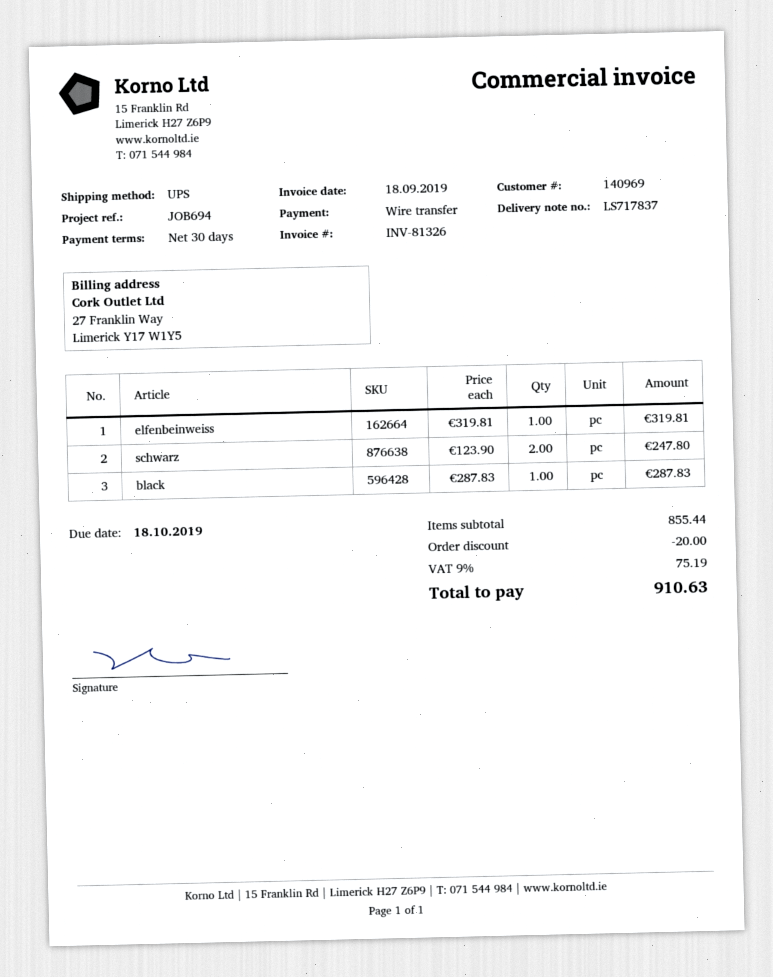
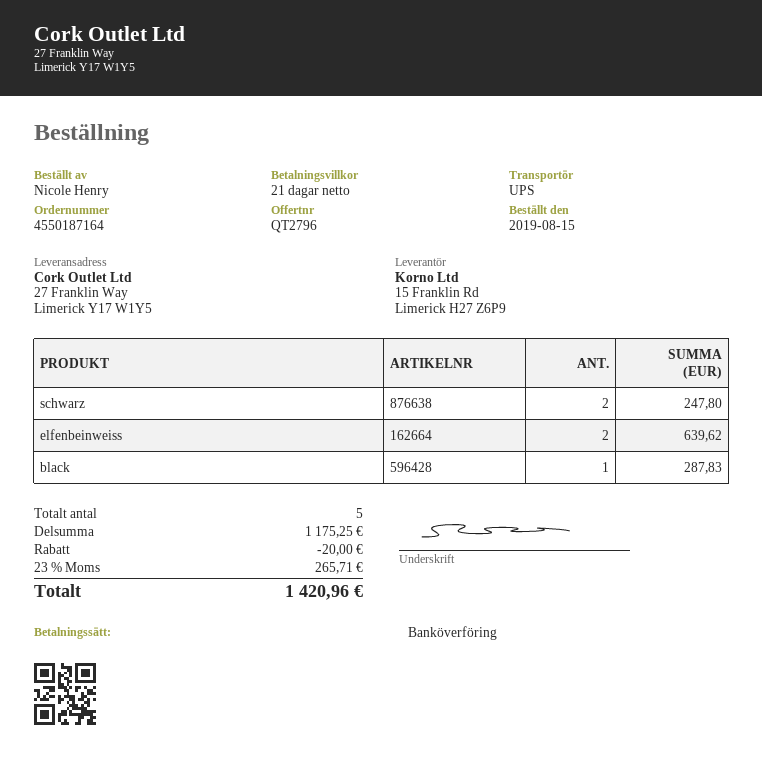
payment terms: 30 days -> 21 days
elfenbeinweiss: 1 for 319.81 -> 2 for 639.62
subtotal: 855.44 -> 1175.25
tax: 9% = 75.19 -> 23% = 265.71
total: 910.63 -> 1420.96

